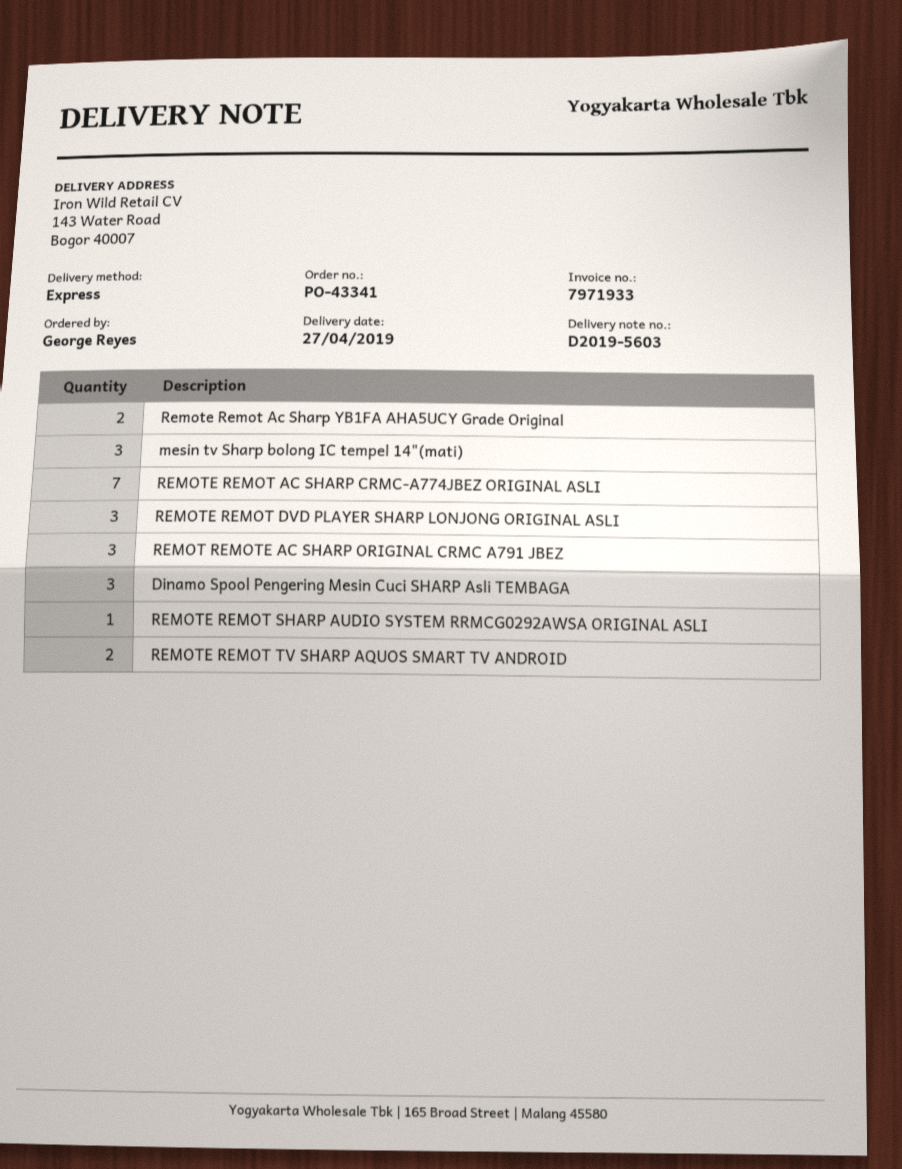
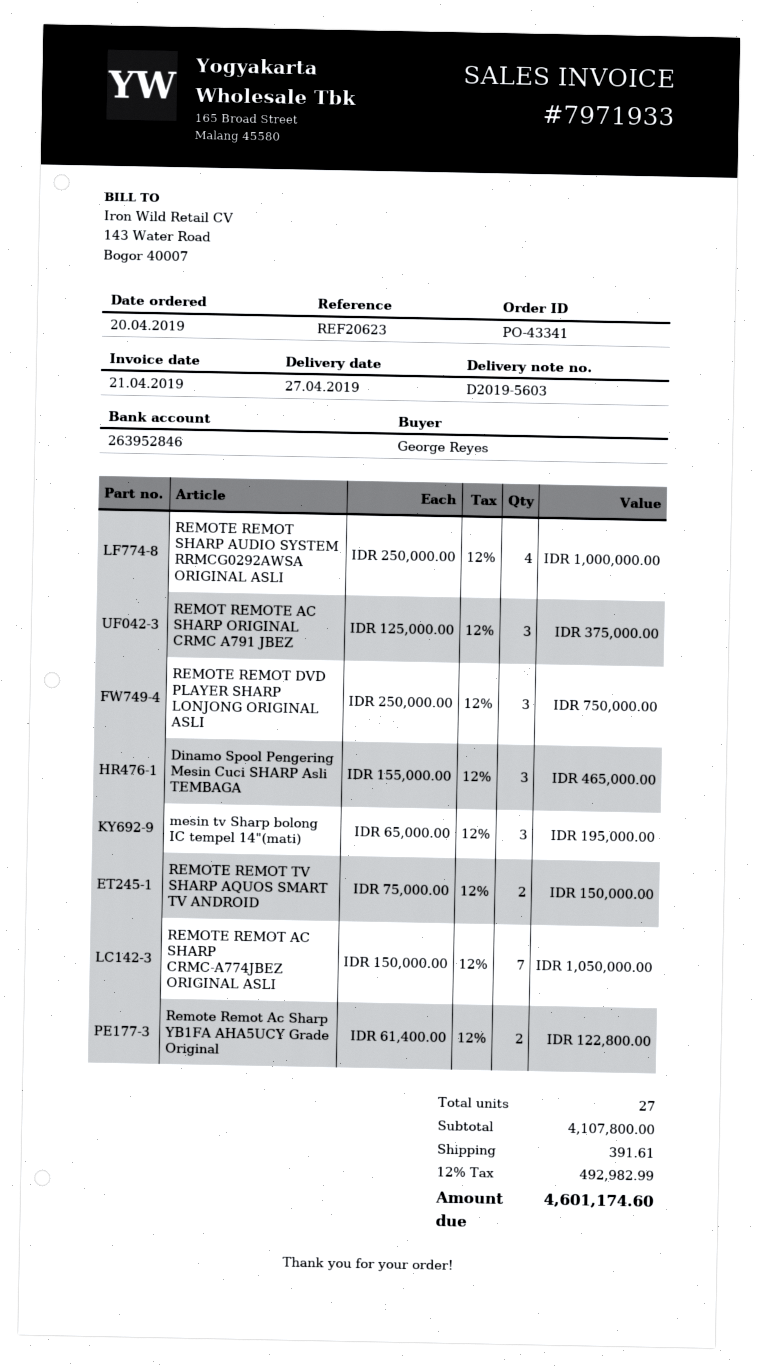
REMOTE REMOT SHARP AUDIO SYSTEM RRMCG0292AWSA ORIGINAL ASLI: 1 -> 4

